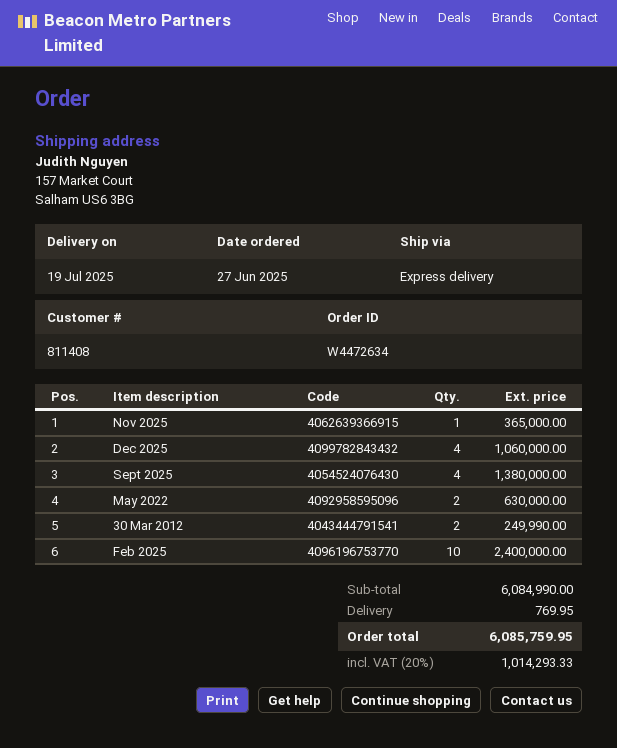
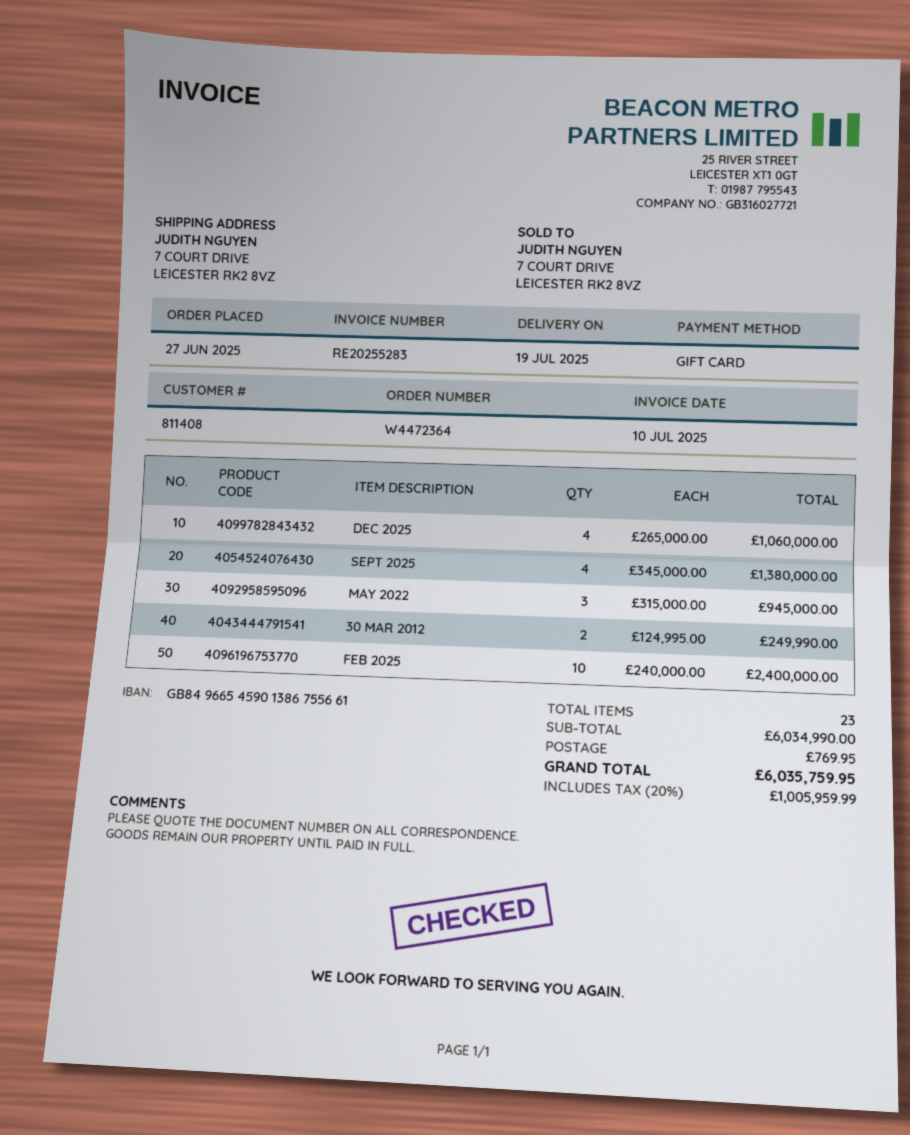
order number: W4472634 -> W4472364
ship to: 157 Market Court, Salham US6 3BG -> 7 COURT DRIVE, LEICESTER RK2 8VZ
Nov 2025: 1 for 365000.00 -> none
May 2022: 2 for 630000.00 -> 3 for 945000.00
subtotal: 6084990.00 -> 6034990.00
tax: 20% = 1014293.33 -> 20% = 1005959.99
total: 6085759.95 -> 6035759.95

